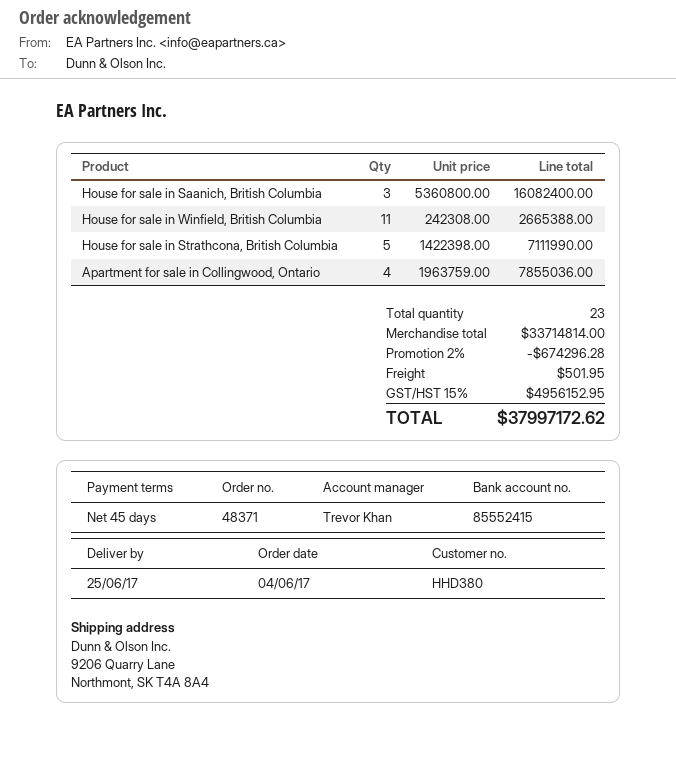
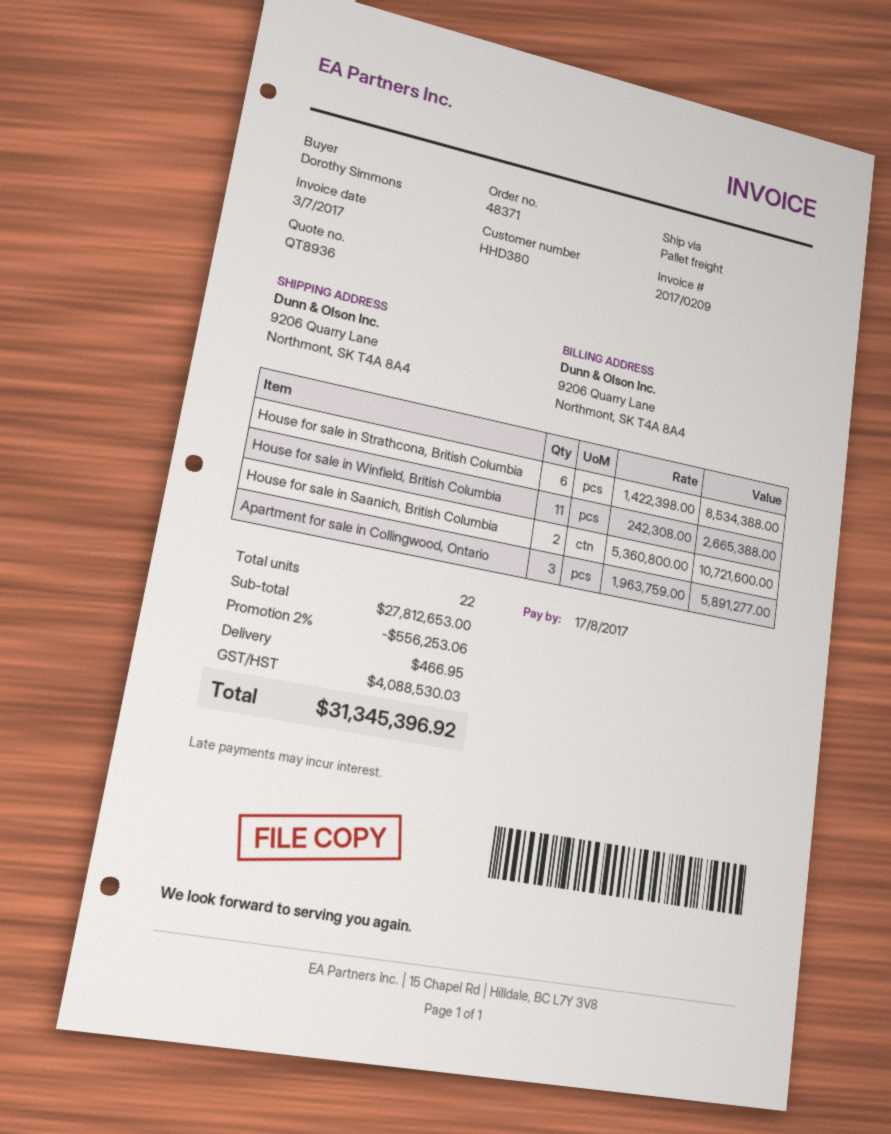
House for sale in Saanich, British Columbia: 3 x 5360800.00 = 16082400.00 -> 2 x 5360800.00 = 10721600.00
House for sale in Strathcona, British Columbia: 5 x 1422398.00 = 7111990.00 -> 6 x 1422398.00 = 8534388.00
Apartment for sale in Collingwood, Ontario: 4 x 1963759.00 = 7855036.00 -> 3 x 1963759.00 = 5891277.00
total quantity: 23 -> 22
subtotal: 33714814.00 -> 27812653.00
discount: 2% = 674296.28 -> 2% = 556253.06
shipping: 501.95 -> 466.95
tax: 4956152.95 -> 4088530.03
total: 37997172.62 -> 31345396.92

